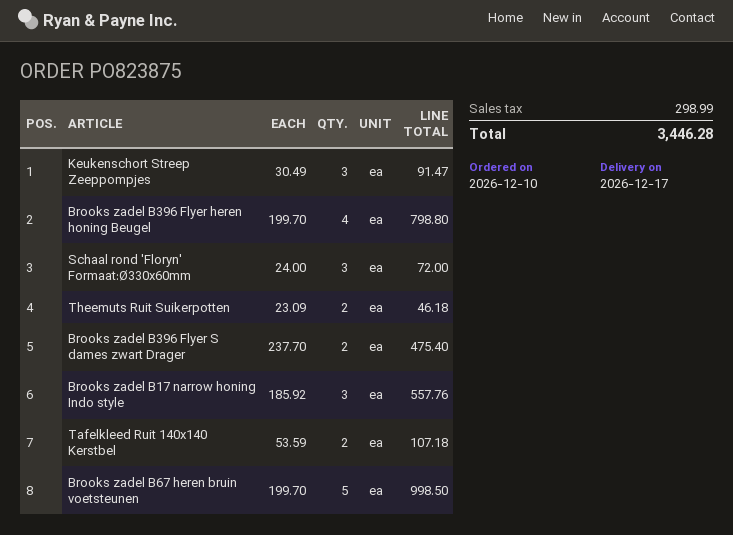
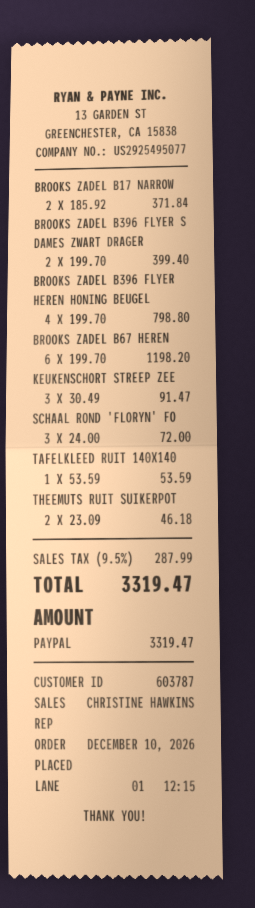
Brooks zadel B396 Flyer S dames zwart Drager: 2 x 237.70 = 475.40 -> 2 x 199.70 = 399.40
Brooks zadel B17 narrow honing Indo style: 3 x 185.92 = 557.76 -> 2 x 185.92 = 371.84
Tafelkleed Ruit 140x140 Kerstbel: 2 x 53.59 = 107.18 -> 1 x 53.59 = 53.59
Brooks zadel B67 heren bruin voetsteunen: 5 x 199.70 = 998.50 -> 6 x 199.70 = 1198.20
tax: 298.99 -> 287.99
total: 3446.28 -> 3319.47

